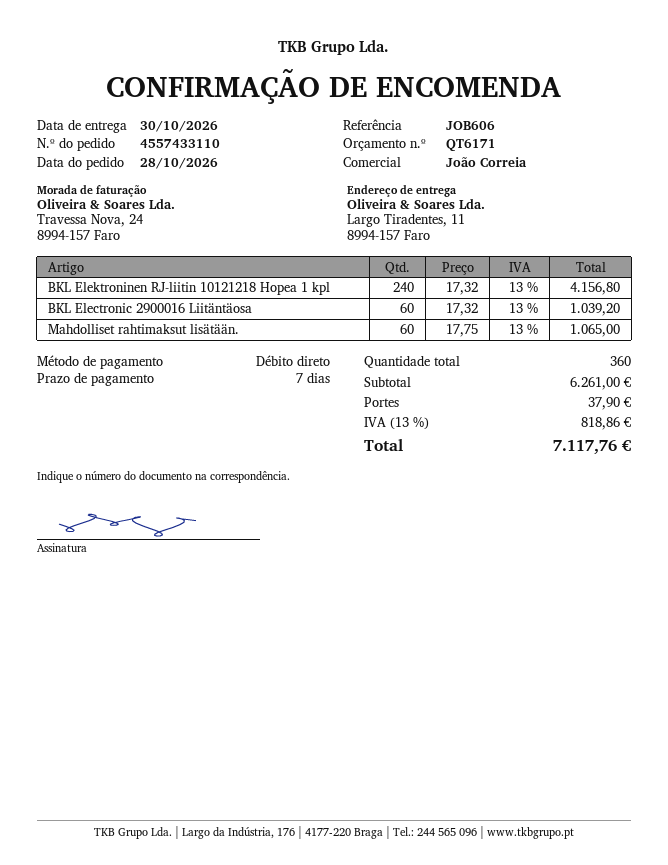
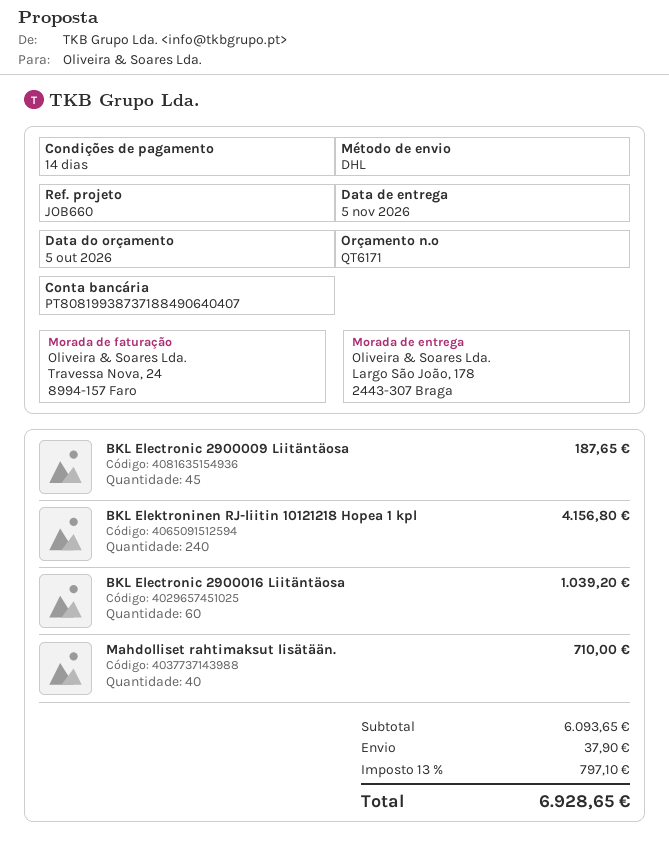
delivery date: 2026-10-30 -> 2026-11-05
payment terms: 7 days -> 14 days
reference: JOB606 -> JOB660
ship to: Largo Tiradentes, 11, 8994-157 Faro -> Largo São João, 178, 2443-307 Braga
Mahdolliset rahtimaksut lisätään.: 60 for 1065.00 -> 40 for 710.00
BKL Electronic 2900009 Liitäntäosa: none -> 45 for 187.65
subtotal: 6261.00 -> 6093.65
tax: 13% = 818.86 -> 13% = 797.10
total: 7117.76 -> 6928.65

